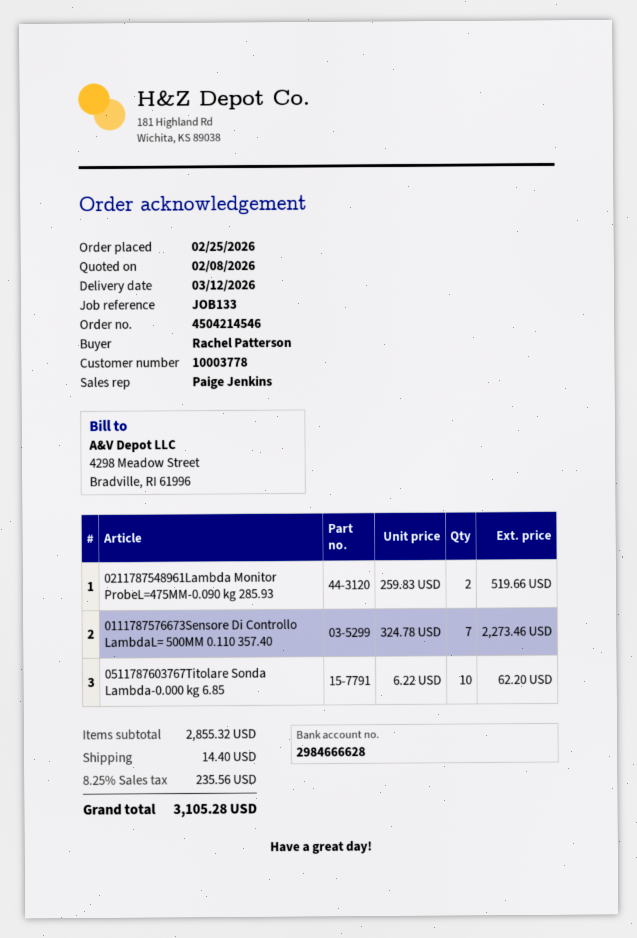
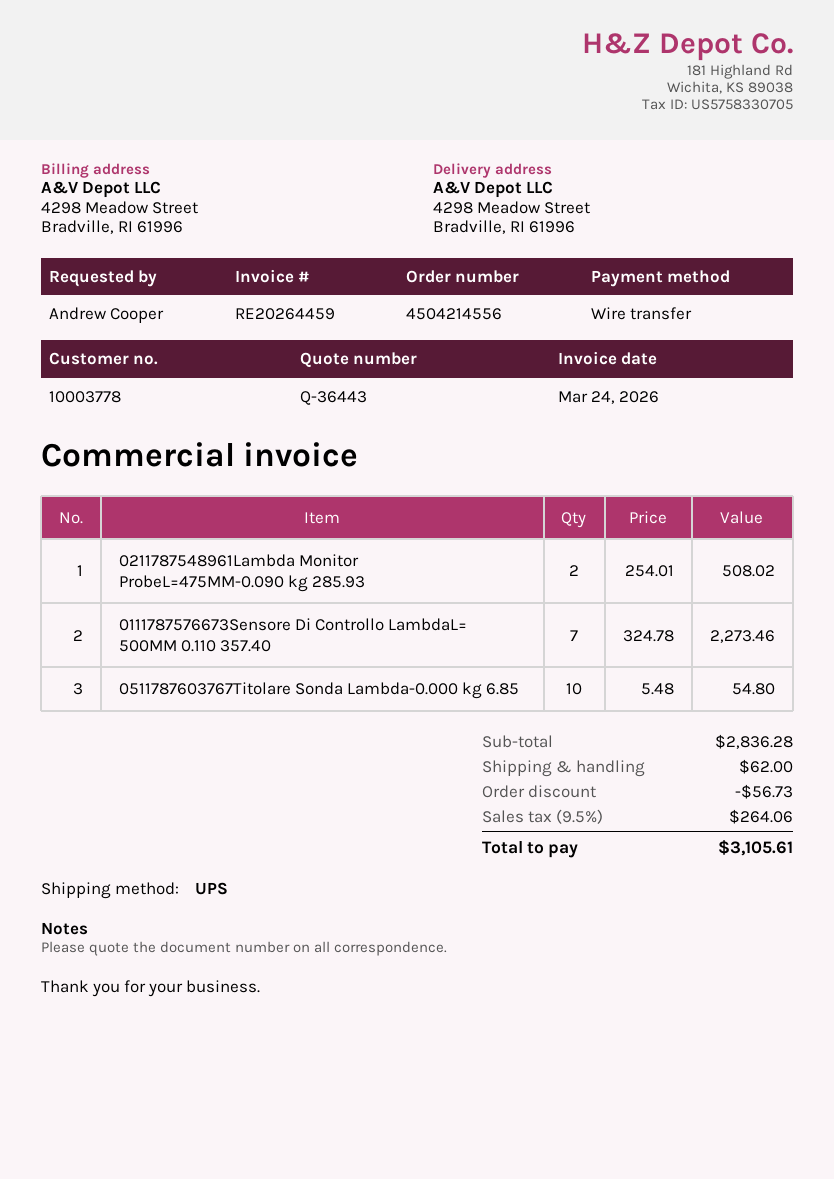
order number: 4504214546 -> 4504214556
ordered by: Rachel Patterson -> Andrew Cooper
0211787548961Lambda Monitor ProbeL=475MM-0.090 kg 285.93: 2 x 259.83 = 519.66 -> 2 x 254.01 = 508.02
0511787603767Titolare Sonda Lambda-0.000 kg 6.85: 10 x 6.22 = 62.20 -> 10 x 5.48 = 54.80
subtotal: 2855.32 -> 2836.28
discount: none -> 56.73
shipping: 14.40 -> 62.00
tax: 8.25% = 235.56 -> 9.5% = 264.06
total: 3105.28 -> 3105.61

